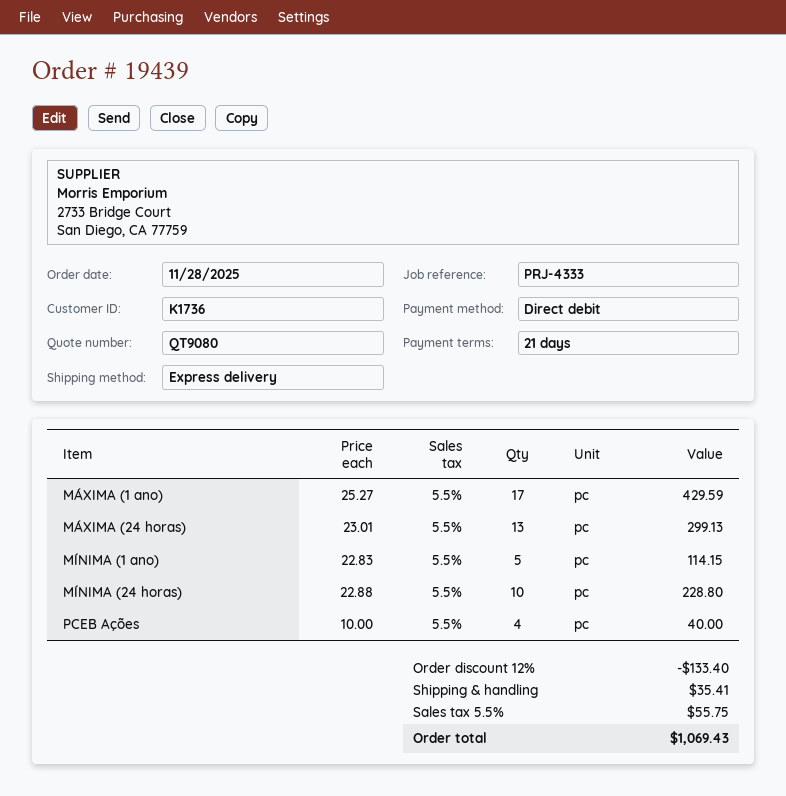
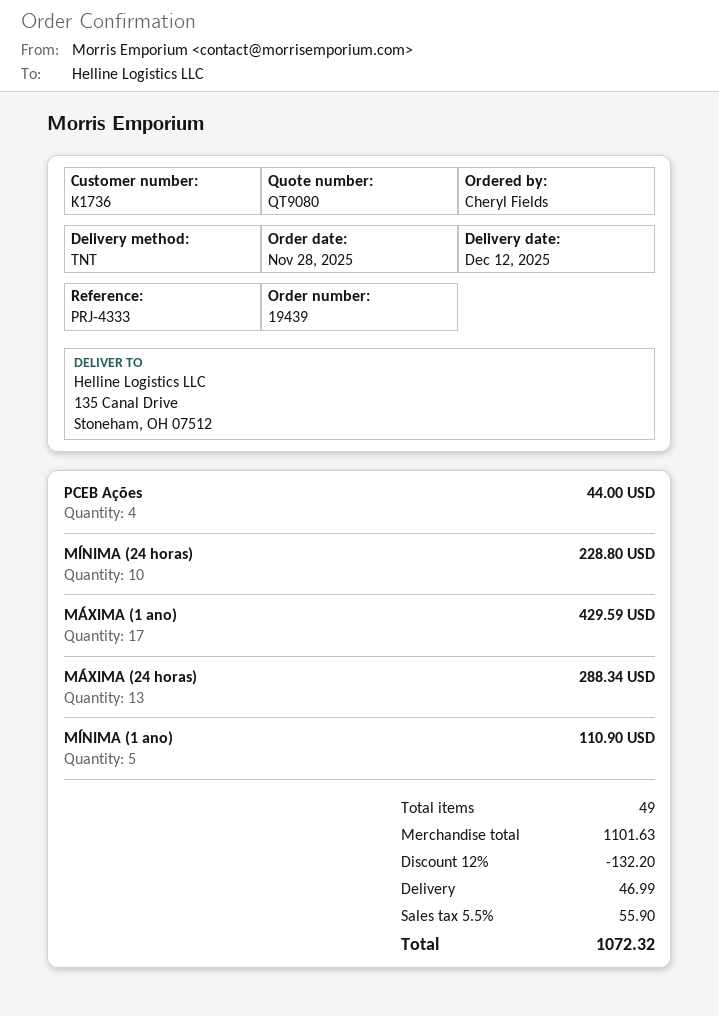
shipping method: express -> TNT
MÁXIMA (24 horas): 13 for 299.13 -> 13 for 288.34
MÍNIMA (1 ano): 5 for 114.15 -> 5 for 110.90
PCEB Ações: 4 for 40.00 -> 4 for 44.00
discount: 12% = 133.40 -> 12% = 132.20
shipping: 35.41 -> 46.99
tax: 5.5% = 55.75 -> 5.5% = 55.90
total: 1069.43 -> 1072.32

